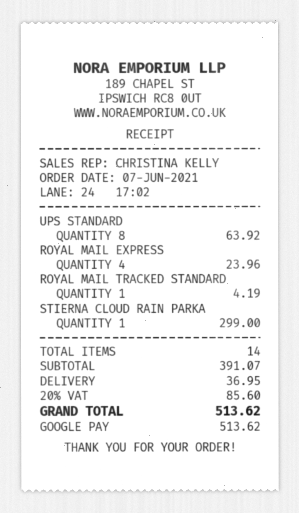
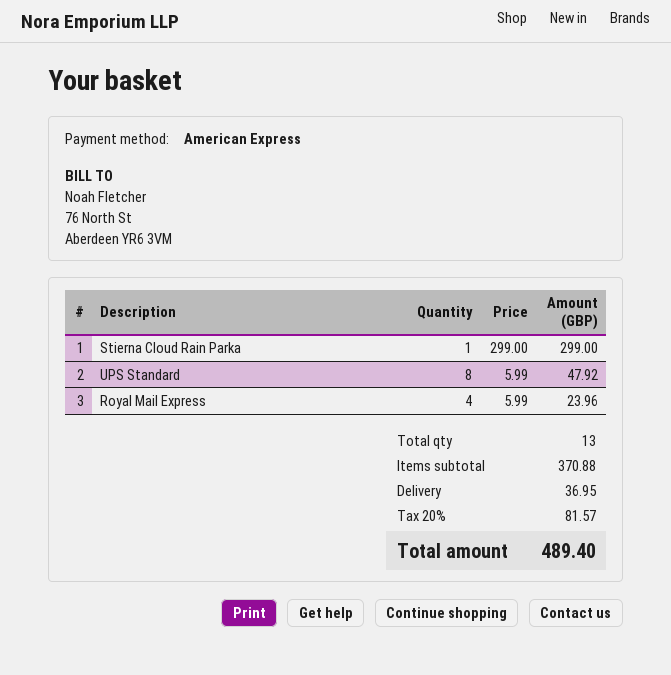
payment method: Google Pay -> American Express
UPS STANDARD: 8 for 63.92 -> 8 for 47.92
ROYAL MAIL TRACKED STANDARD: 1 for 4.19 -> none
total quantity: 14 -> 13
subtotal: 391.07 -> 370.88
tax: 20% = 85.60 -> 20% = 81.57
total: 513.62 -> 489.40

